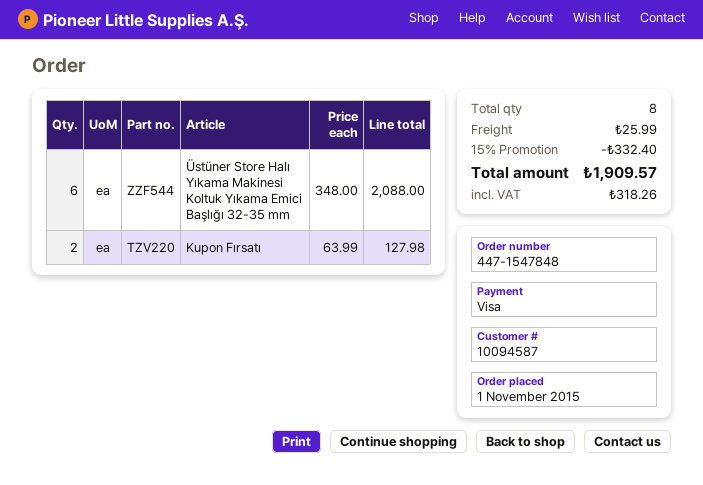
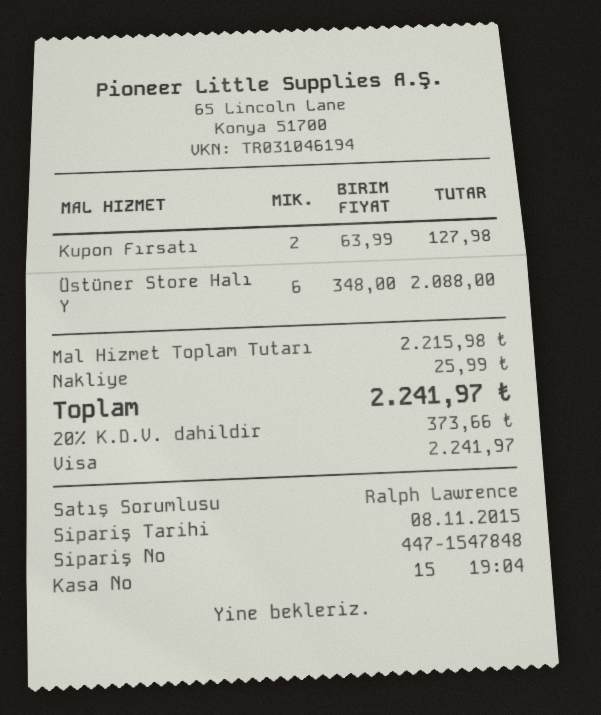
order date: 2015-11-01 -> 2015-11-08
discount: 15% = 332.40 -> none
tax: 318.26 -> 373.66
total: 1909.57 -> 2241.97

